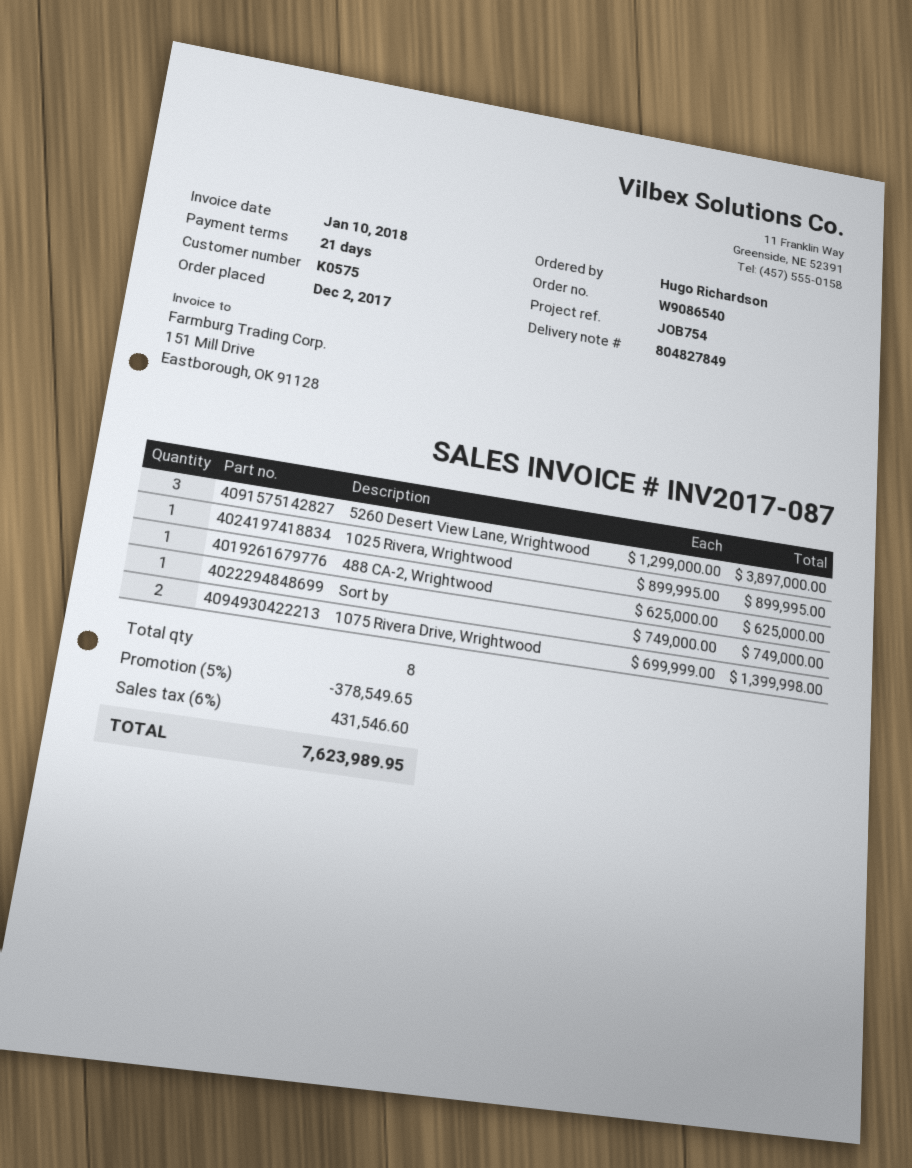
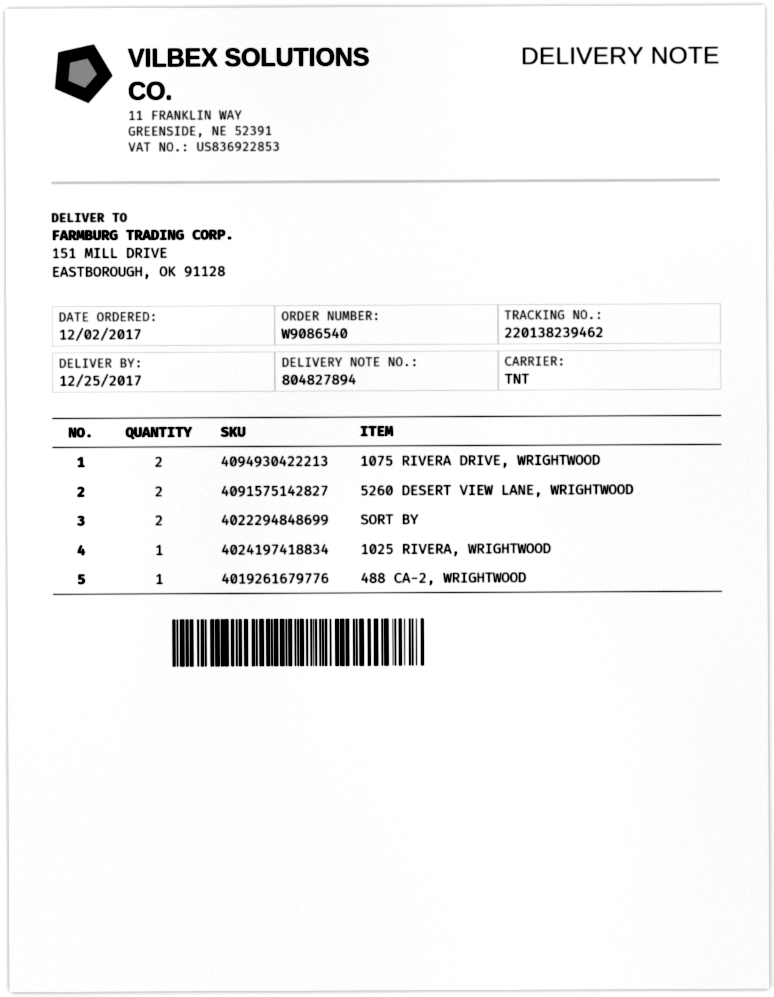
delivery note number: 804827849 -> 804827894
5260 Desert View Lane, Wrightwood: 3 -> 2
Sort by: 1 -> 2

